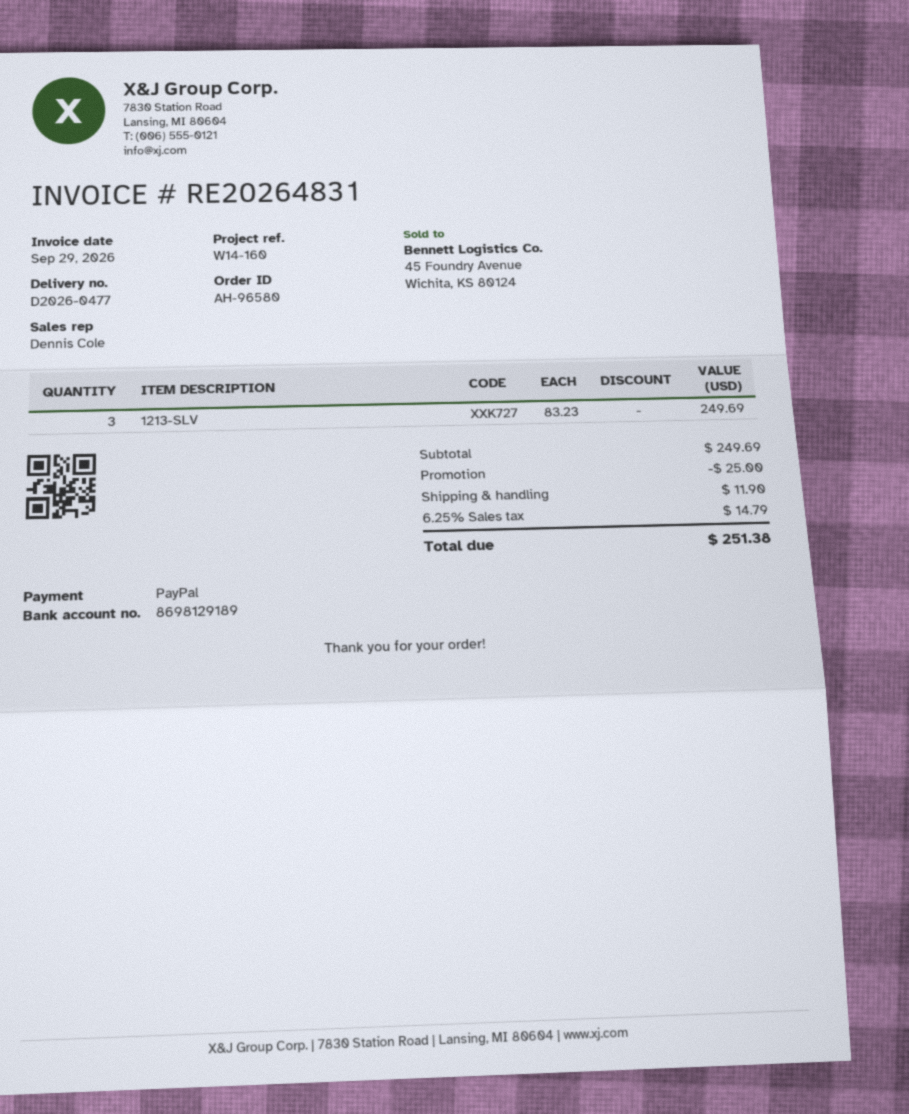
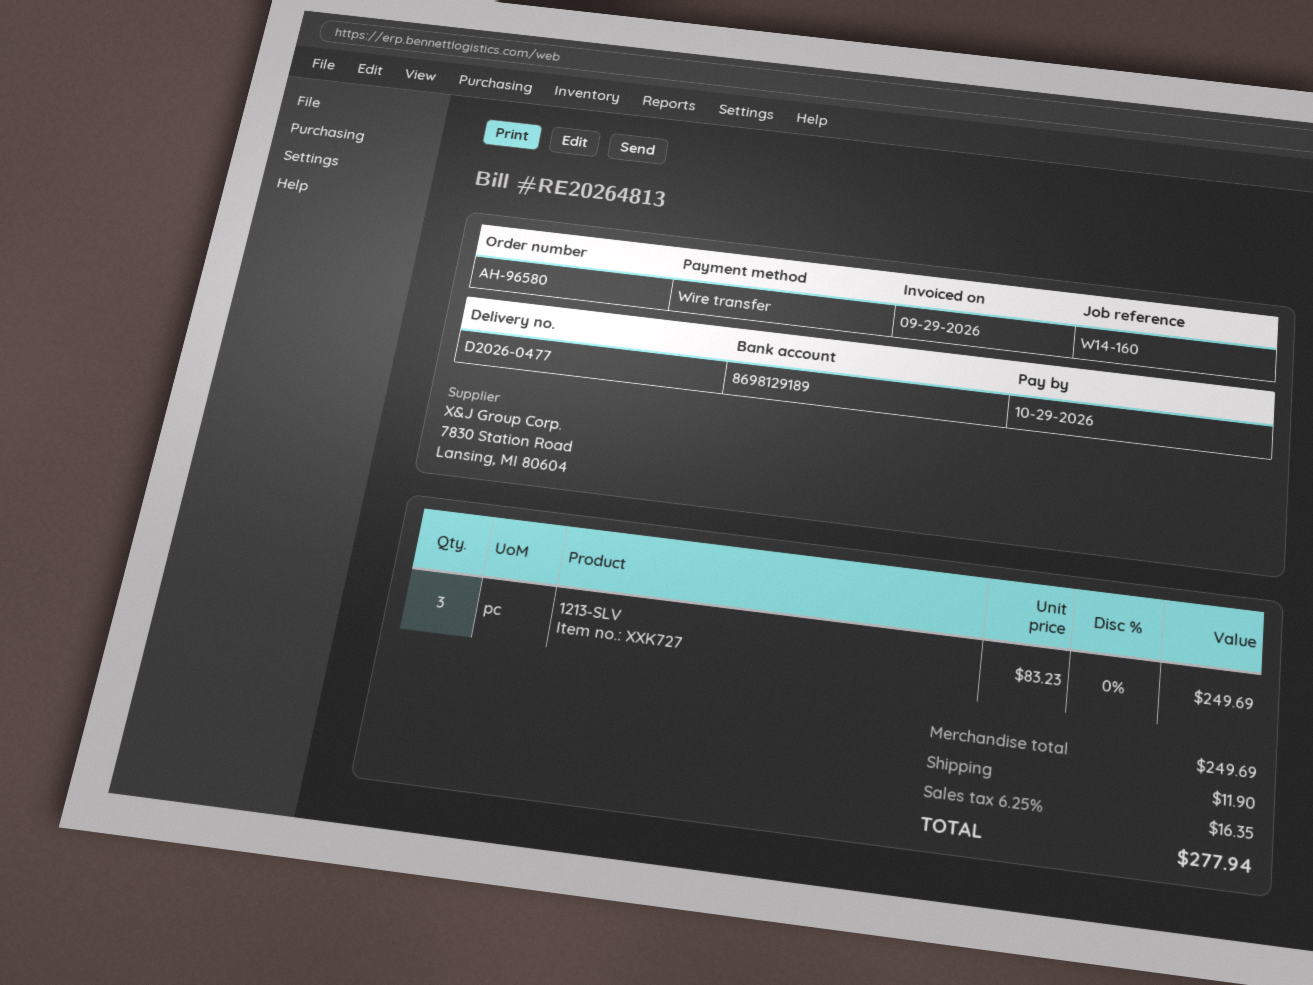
invoice number: RE20264831 -> RE20264813
payment method: PayPal -> bank transfer
discount: 25.00 -> none
tax: 6.25% = 14.79 -> 6.25% = 16.35
total: 251.38 -> 277.94

